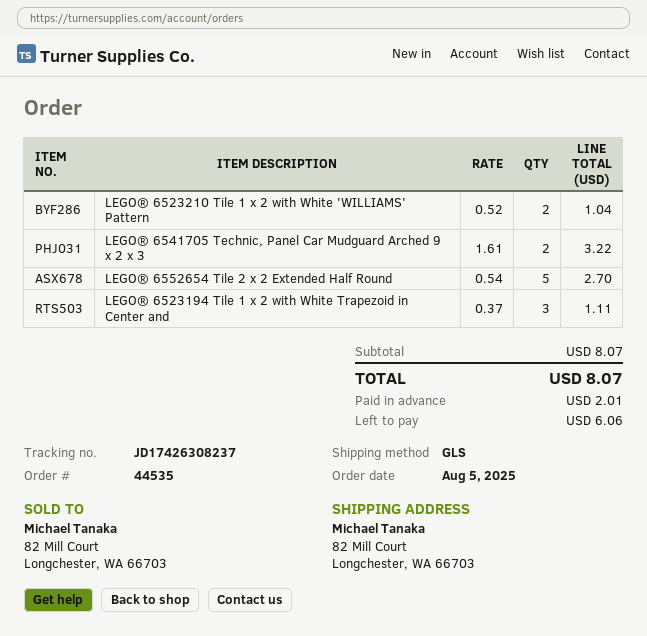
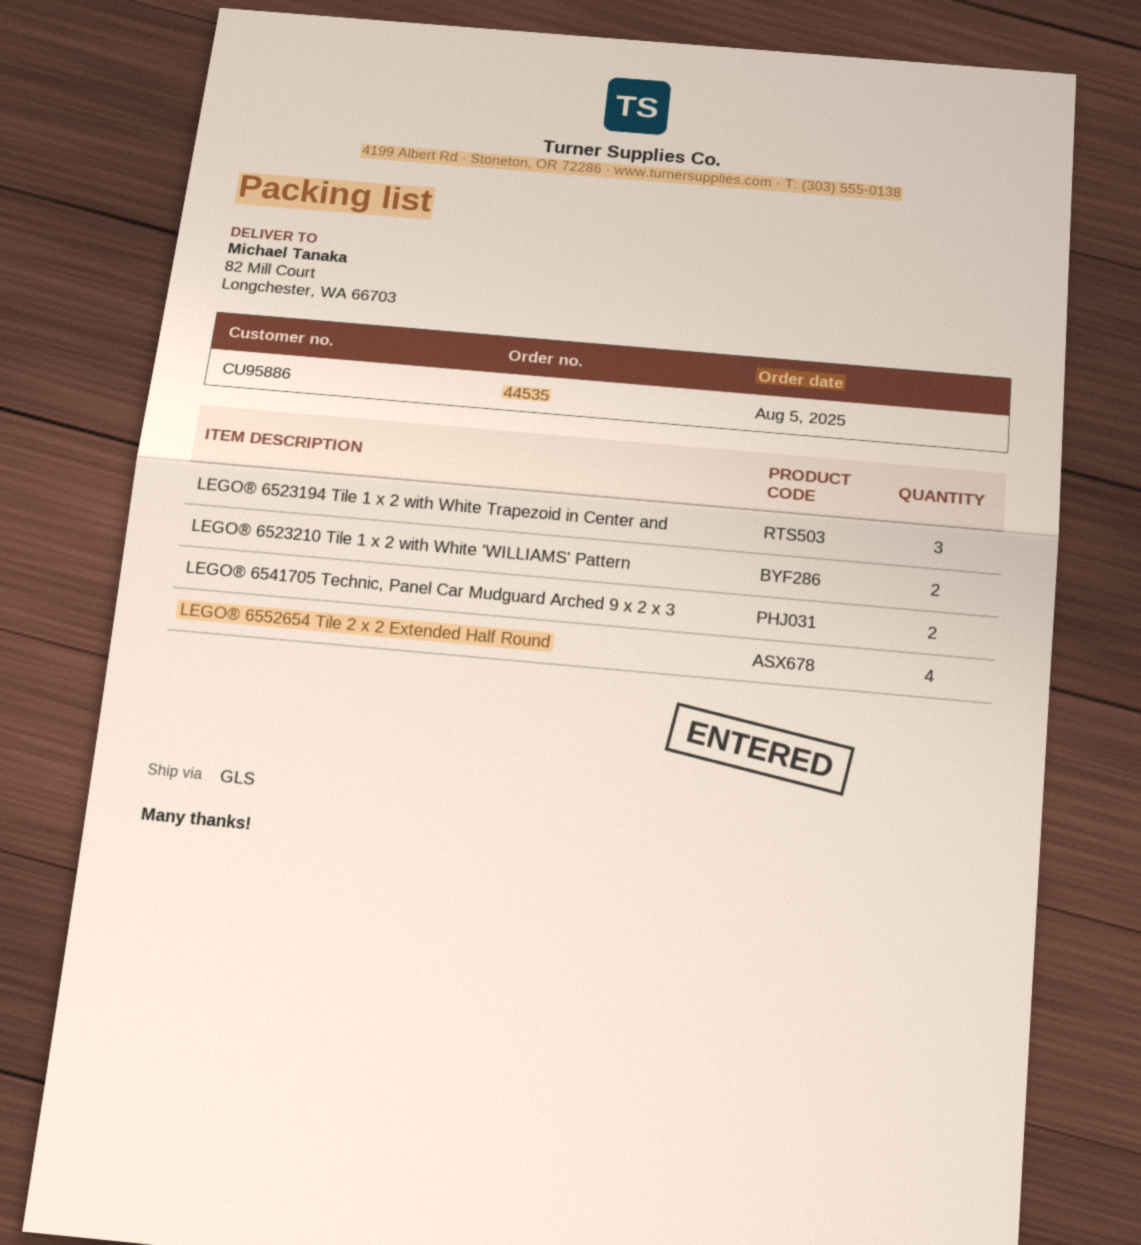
LEGO® 6552654 Tile 2 x 2 Extended Half Round: 5 -> 4

